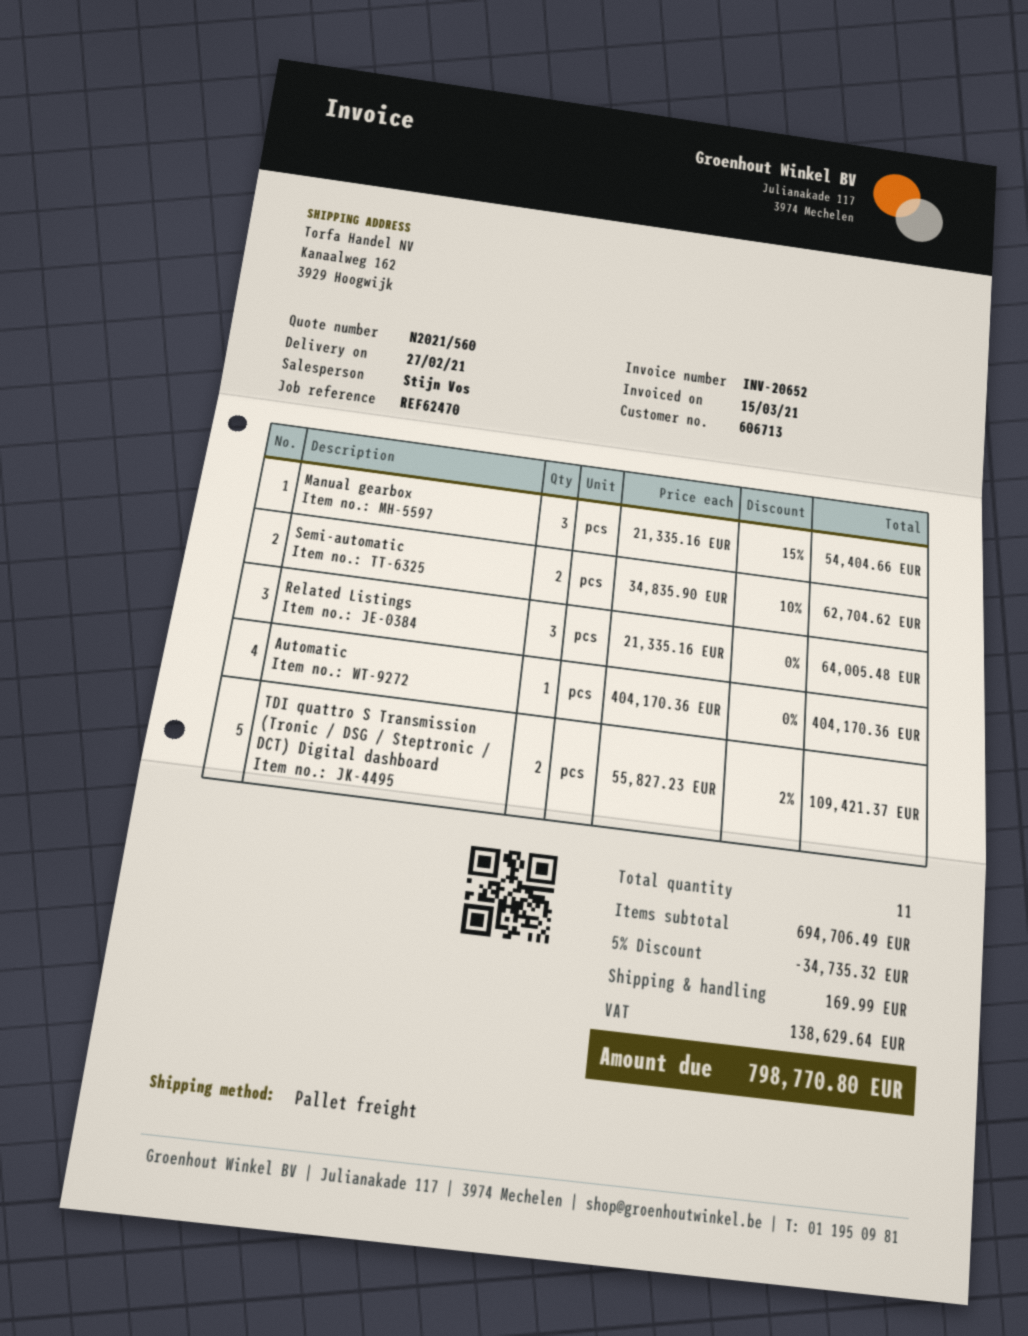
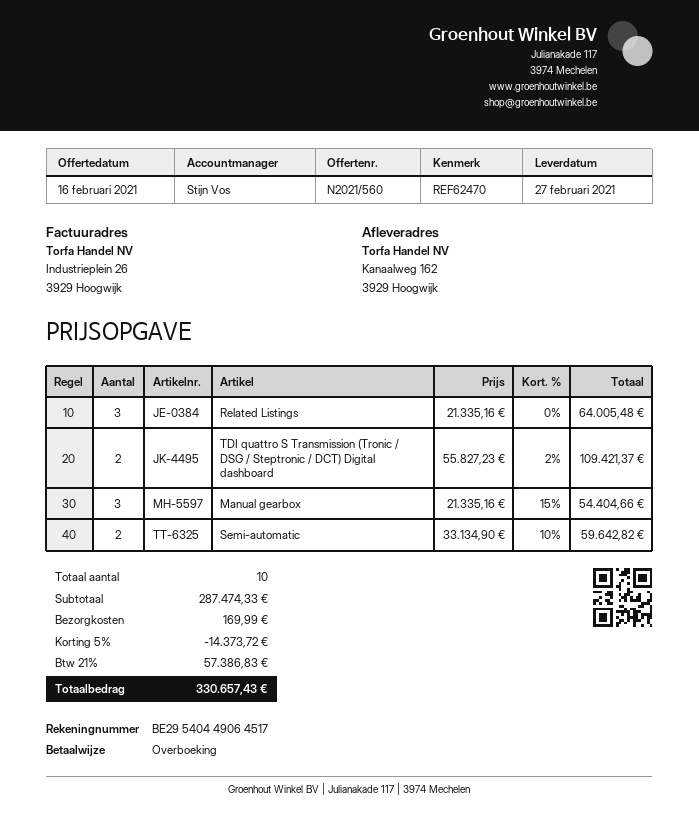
Semi-automatic: 2 x 34835.90 - 10% = 62704.62 -> 2 x 33134.90 - 10% = 59642.82
Automatic: 1 x 404170.36 = 404170.36 -> none
total quantity: 11 -> 10
subtotal: 694706.49 -> 287474.33
discount: 5% = 34735.32 -> 5% = 14373.72
tax: 138629.64 -> 57386.83
total: 798770.80 -> 330657.43

